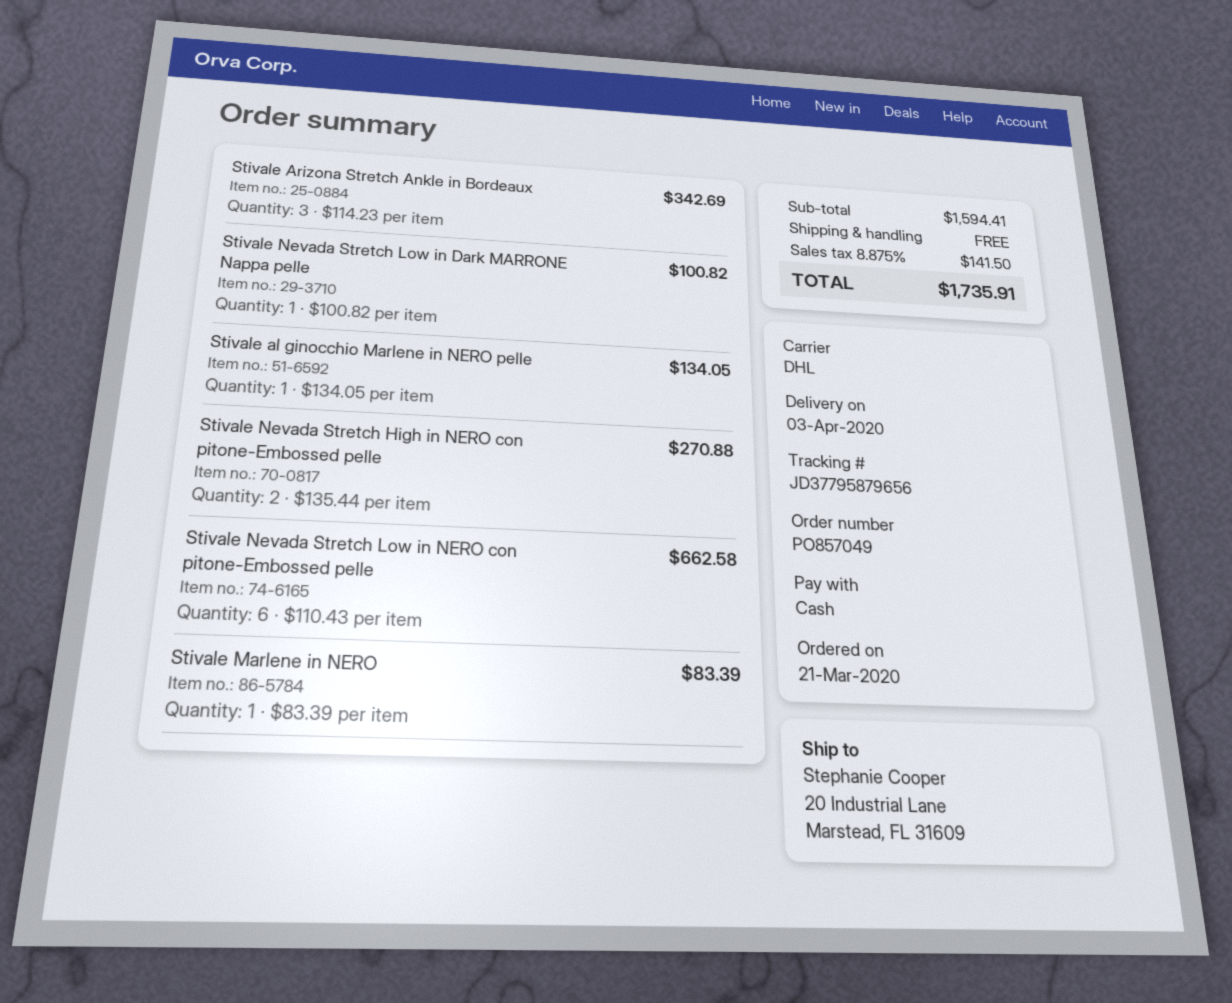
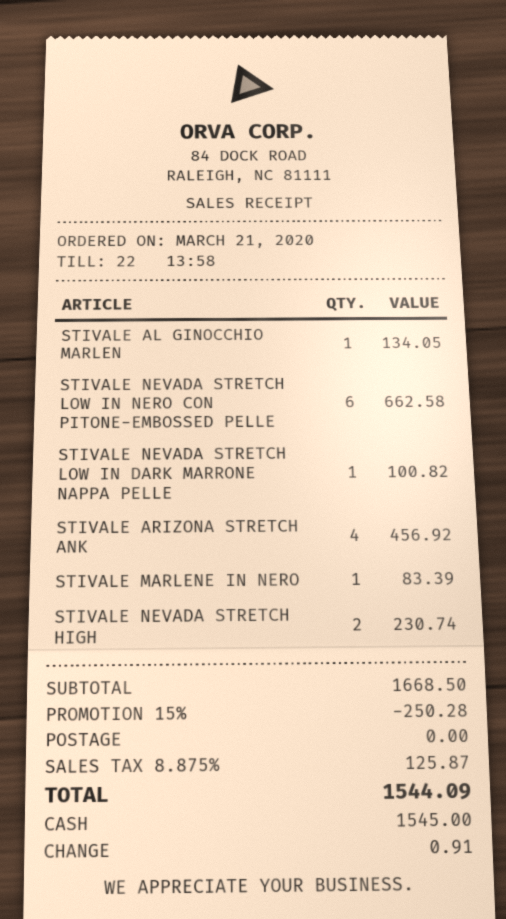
Stivale Arizona Stretch Ankle in Bordeaux: 3 for 342.69 -> 4 for 456.92
Stivale Nevada Stretch High in NERO con pitone-Embossed pelle: 2 for 270.88 -> 2 for 230.74
subtotal: 1594.41 -> 1668.50
discount: none -> 15% = 250.28
tax: 8.875% = 141.50 -> 8.875% = 125.87
total: 1735.91 -> 1544.09

